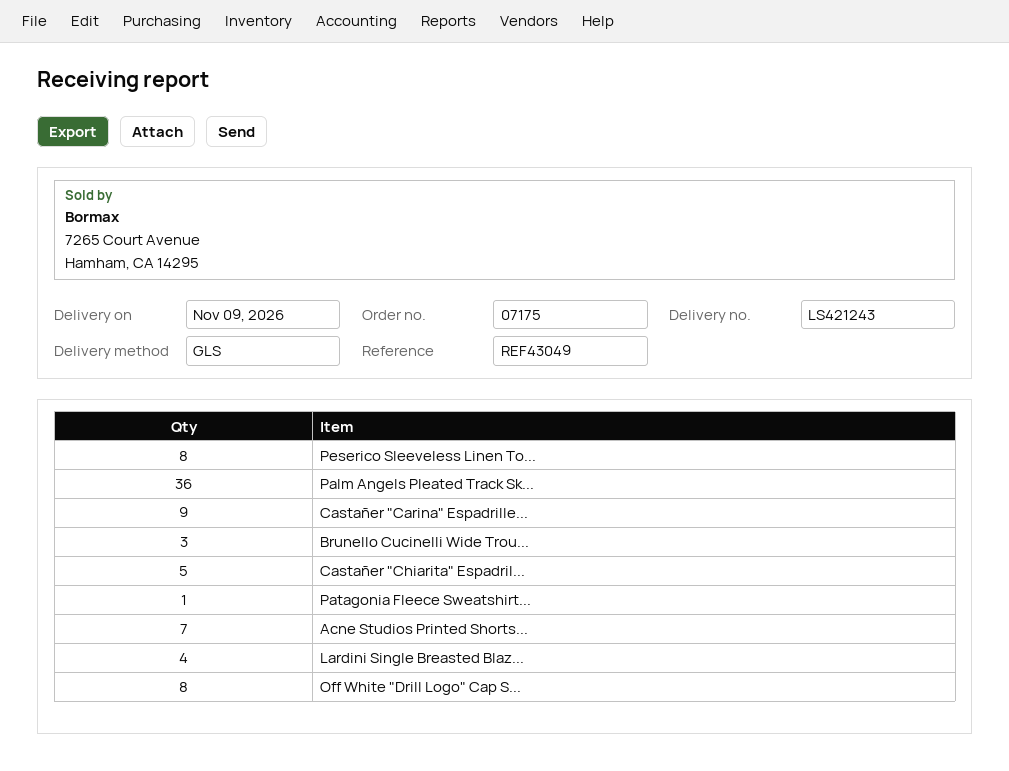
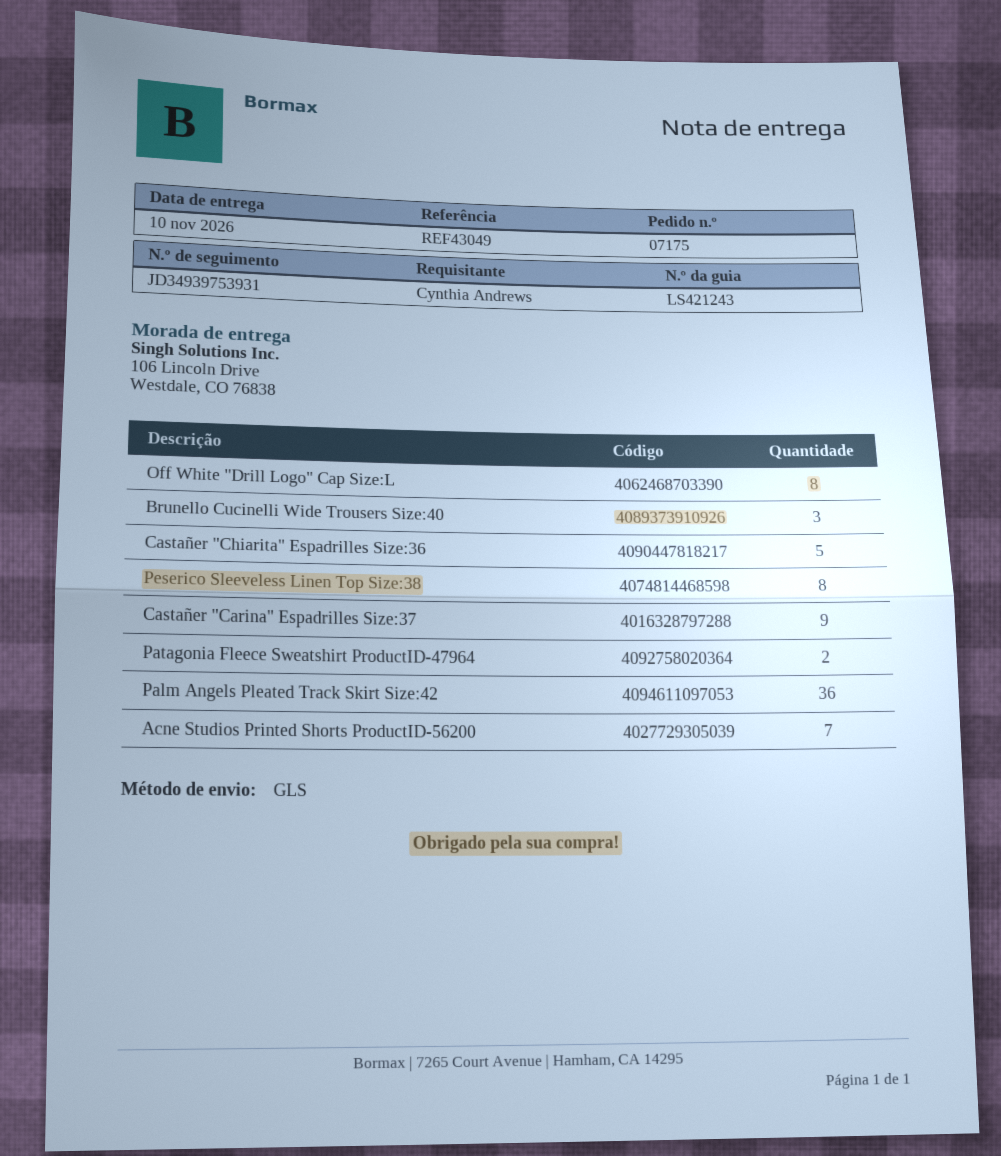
delivery date: 2026-11-09 -> 2026-11-10
Patagonia Fleece Sweatshirt...: 1 -> 2
Lardini Single Breasted Blaz...: 4 -> none

